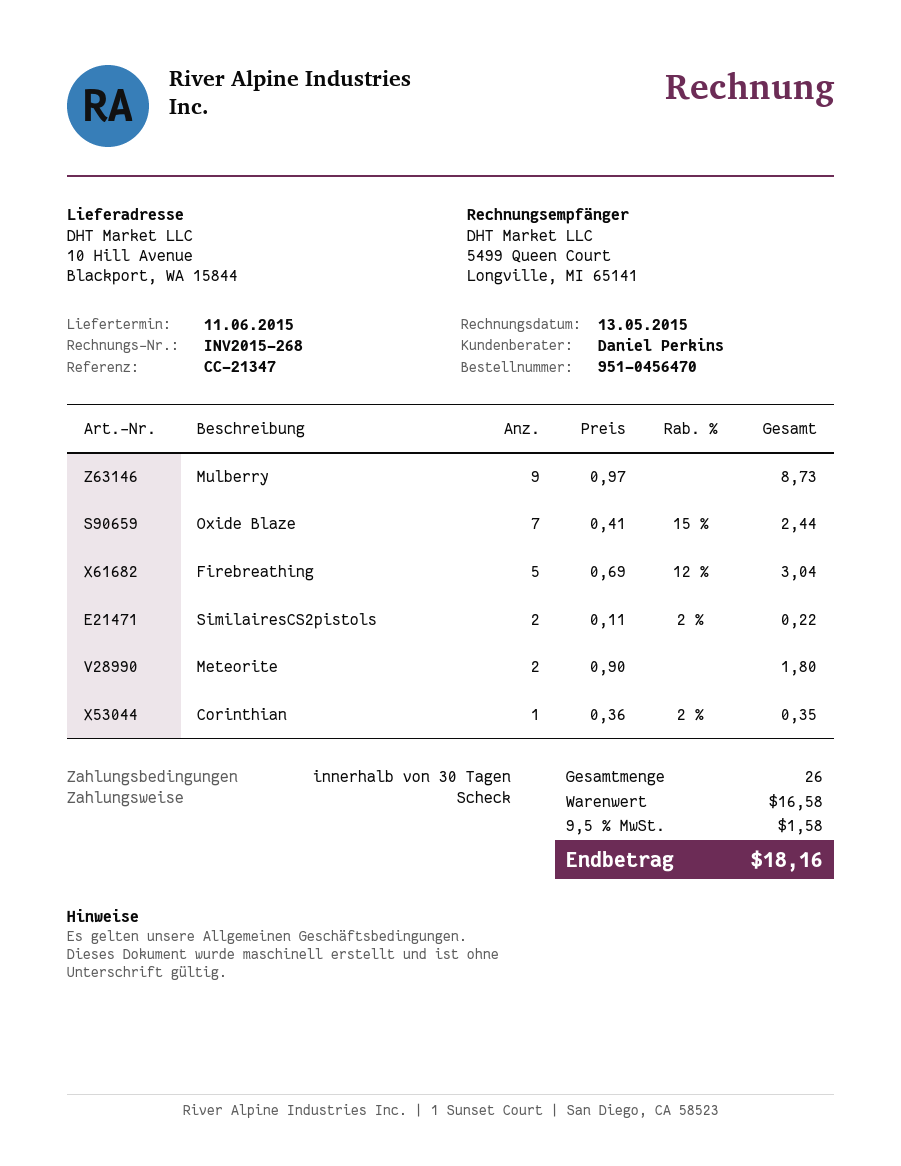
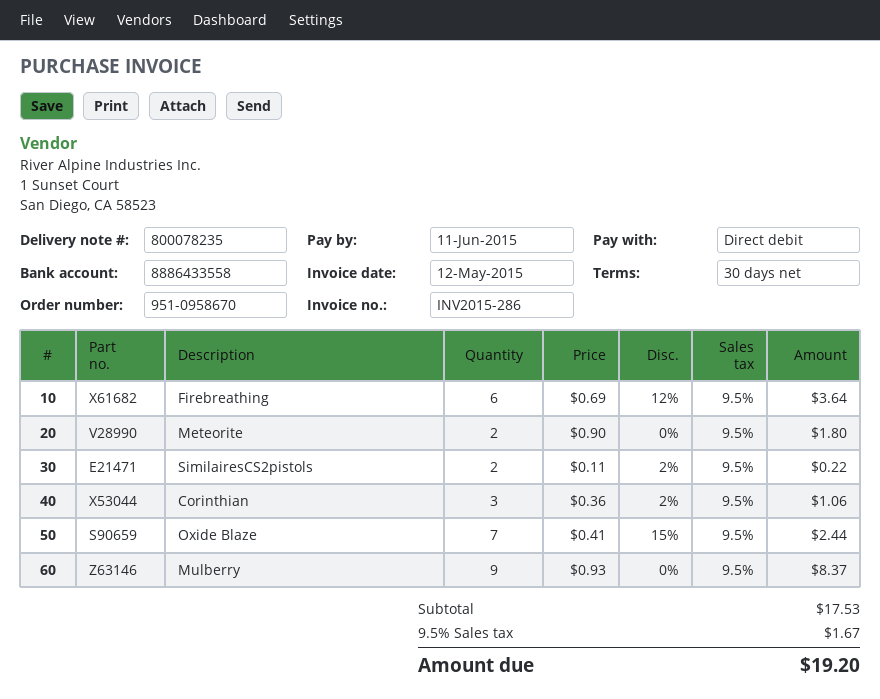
order number: 951-0456470 -> 951-0958670
invoice number: INV2015-268 -> INV2015-286
invoice date: 2015-05-13 -> 2015-05-12
payment method: cheque -> direct debit
Mulberry: 9 x 0.97 = 8.73 -> 9 x 0.93 = 8.37
Firebreathing: 5 x 0.69 - 12% = 3.04 -> 6 x 0.69 - 12% = 3.64
Corinthian: 1 x 0.36 - 2% = 0.35 -> 3 x 0.36 - 2% = 1.06
subtotal: 16.58 -> 17.53
tax: 9.5% = 1.58 -> 9.5% = 1.67
total: 18.16 -> 19.20

